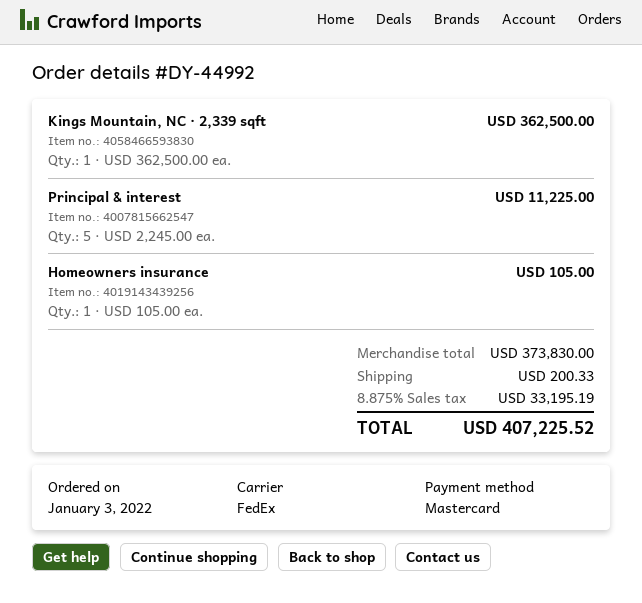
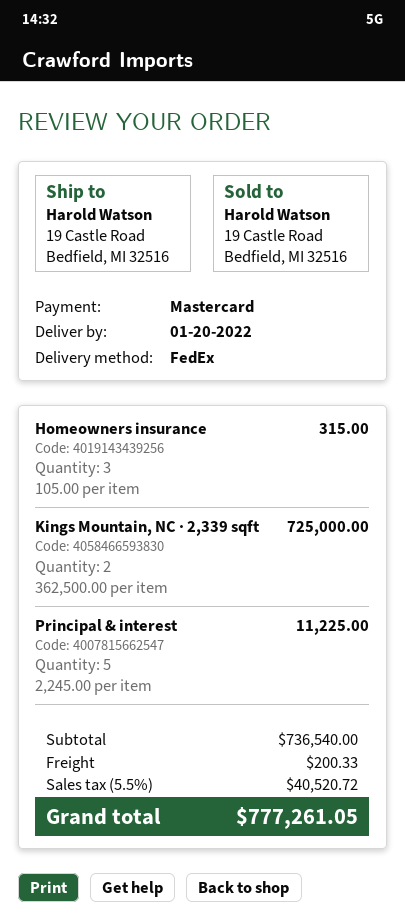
Kings Mountain, NC · 2,339 sqft: 1 x 362500.00 = 362500.00 -> 2 x 362500.00 = 725000.00
Homeowners insurance: 1 x 105.00 = 105.00 -> 3 x 105.00 = 315.00
subtotal: 373830.00 -> 736540.00
tax: 8.875% = 33195.19 -> 5.5% = 40520.72
total: 407225.52 -> 777261.05

